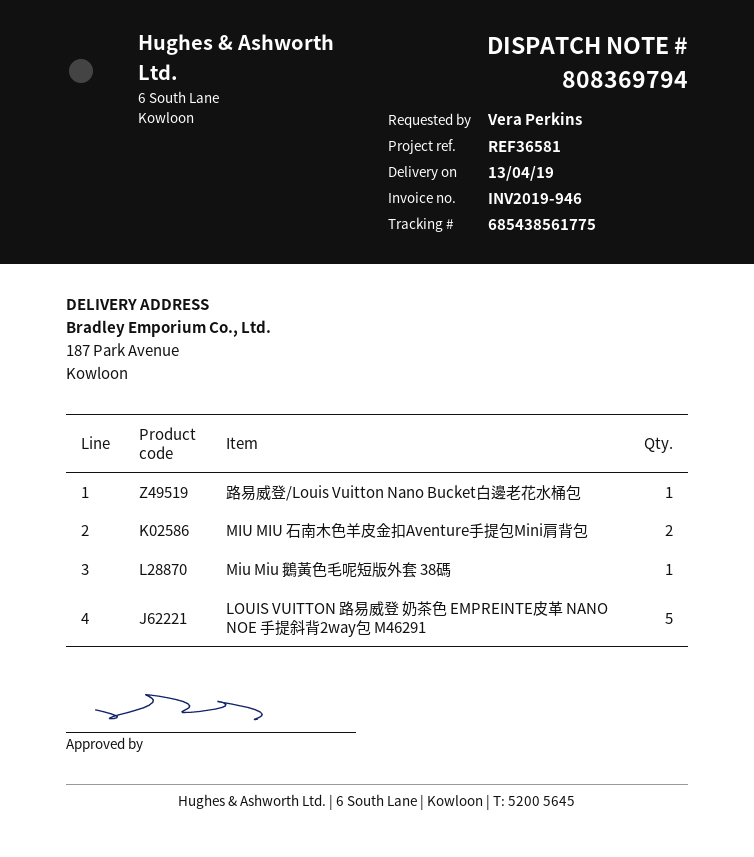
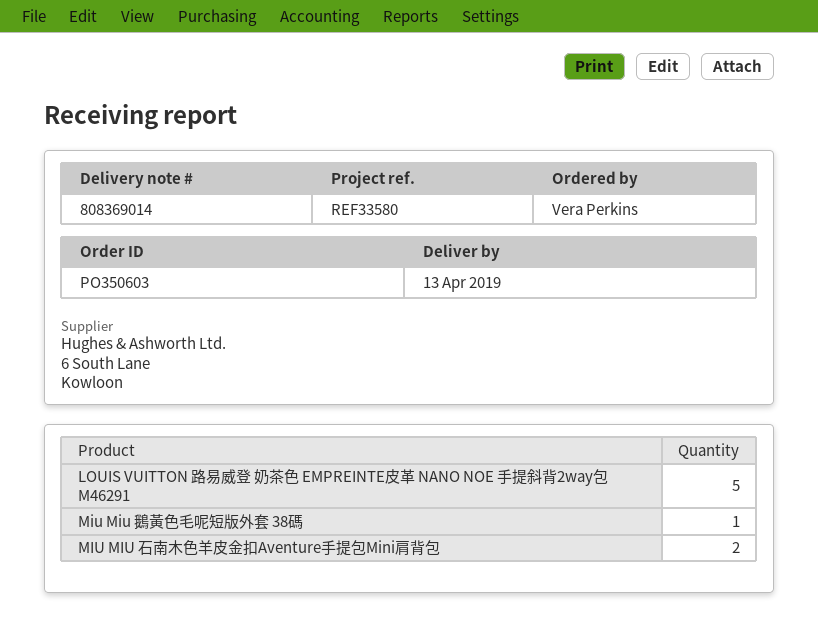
delivery note number: 808369794 -> 808369014
reference: REF36581 -> REF33580
路易威登/Louis Vuitton Nano Bucket白邊老花水桶包: 1 -> none

